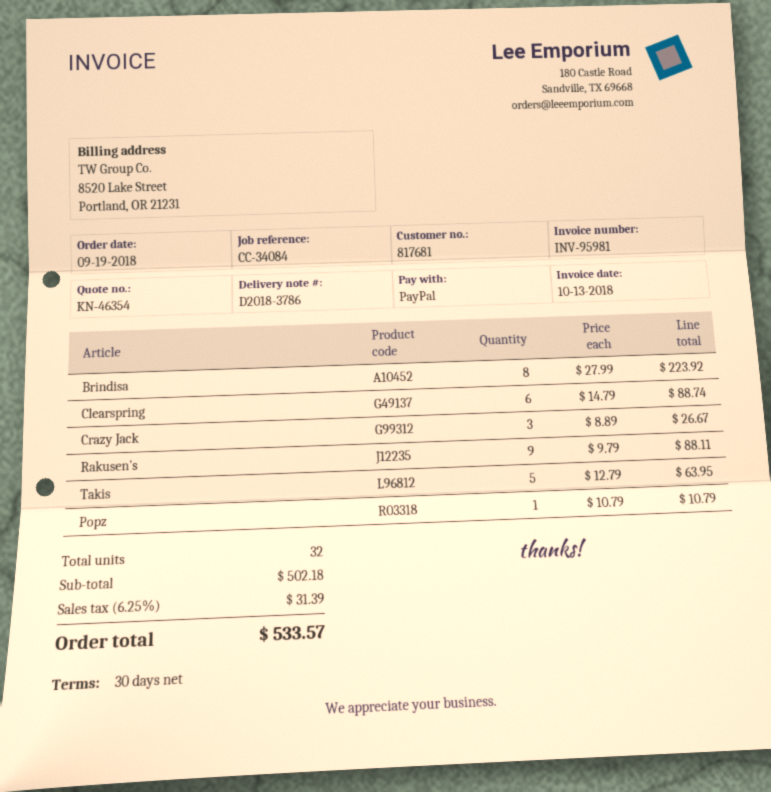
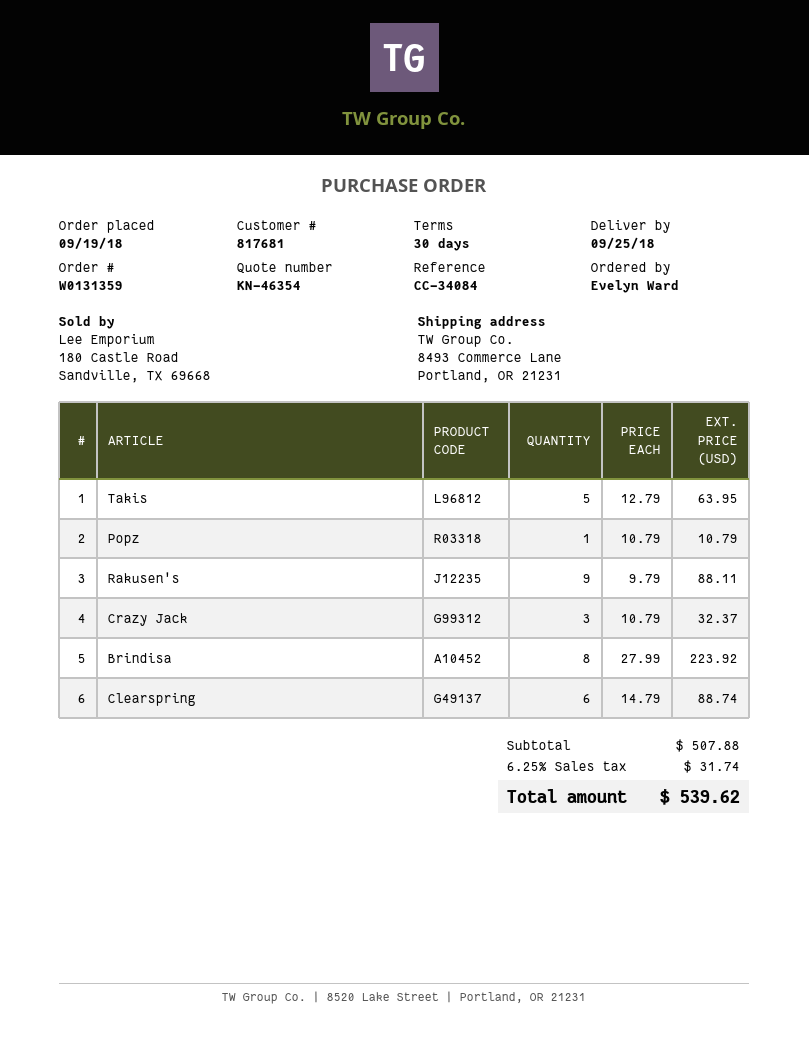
Crazy Jack: 3 x 8.89 = 26.67 -> 3 x 10.79 = 32.37
subtotal: 502.18 -> 507.88
tax: 6.25% = 31.39 -> 6.25% = 31.74
total: 533.57 -> 539.62

